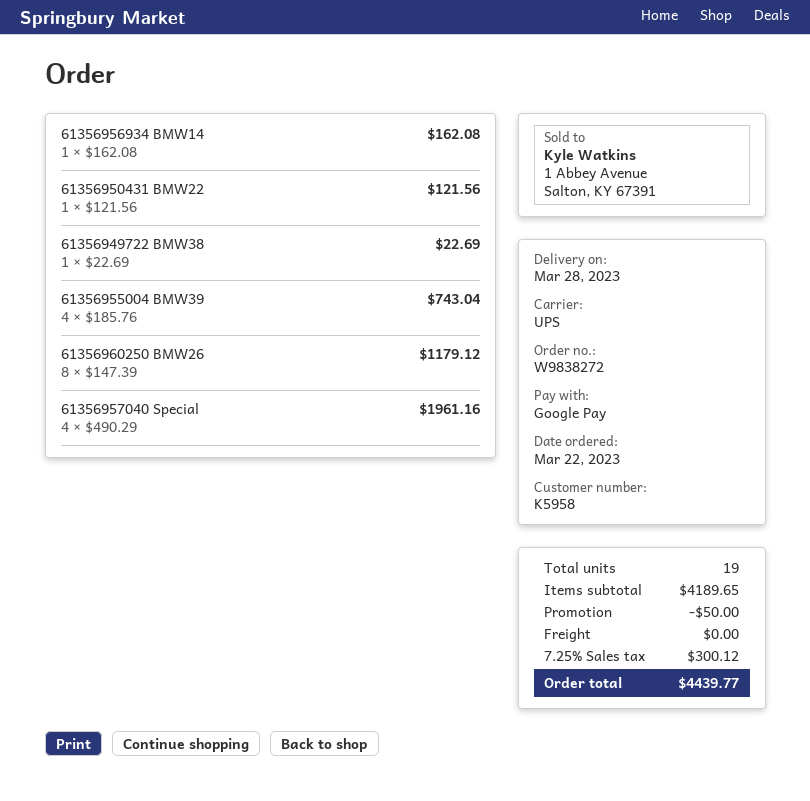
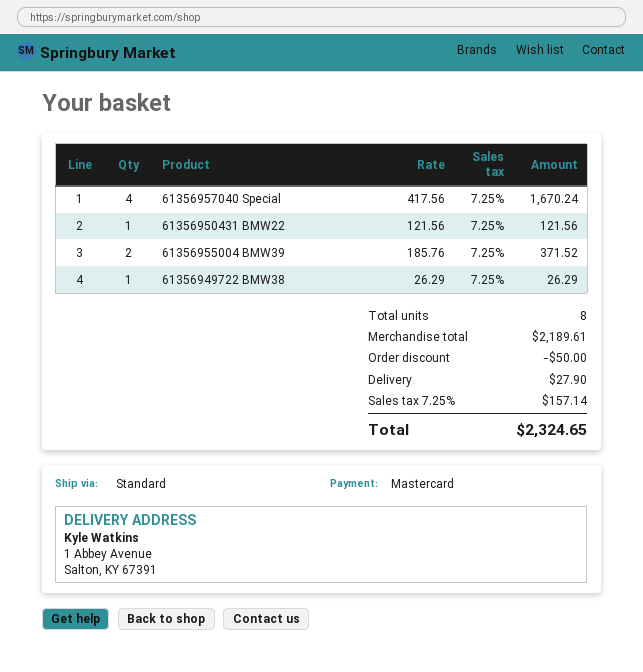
payment method: Google Pay -> Mastercard
shipping method: UPS -> standard
61356956934 BMW14: 1 x 162.08 = 162.08 -> none
61356949722 BMW38: 1 x 22.69 = 22.69 -> 1 x 26.29 = 26.29
61356955004 BMW39: 4 x 185.76 = 743.04 -> 2 x 185.76 = 371.52
61356960250 BMW26: 8 x 147.39 = 1179.12 -> none
61356957040 Special: 4 x 490.29 = 1961.16 -> 4 x 417.56 = 1670.24
total quantity: 19 -> 8
subtotal: 4189.65 -> 2189.61
shipping: 0.00 -> 27.90
tax: 7.25% = 300.12 -> 7.25% = 157.14
total: 4439.77 -> 2324.65

